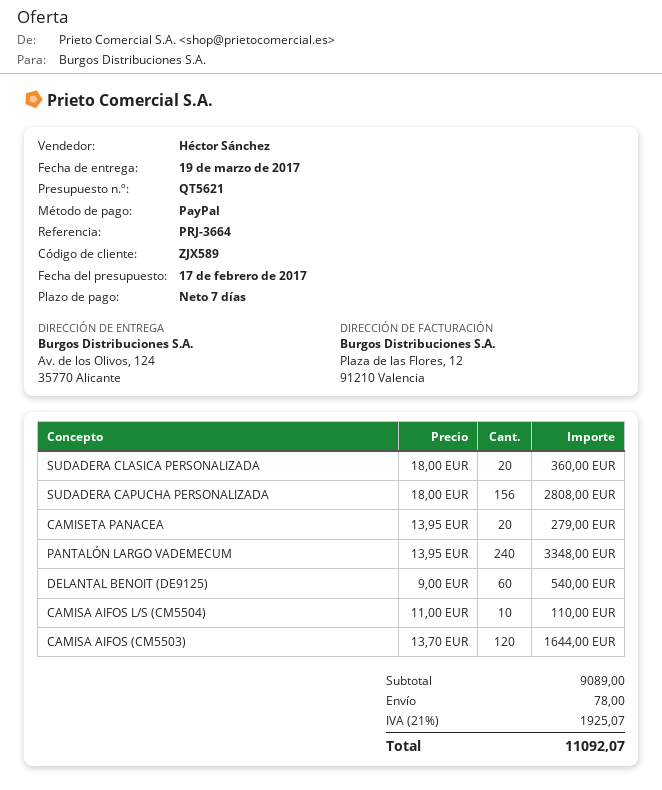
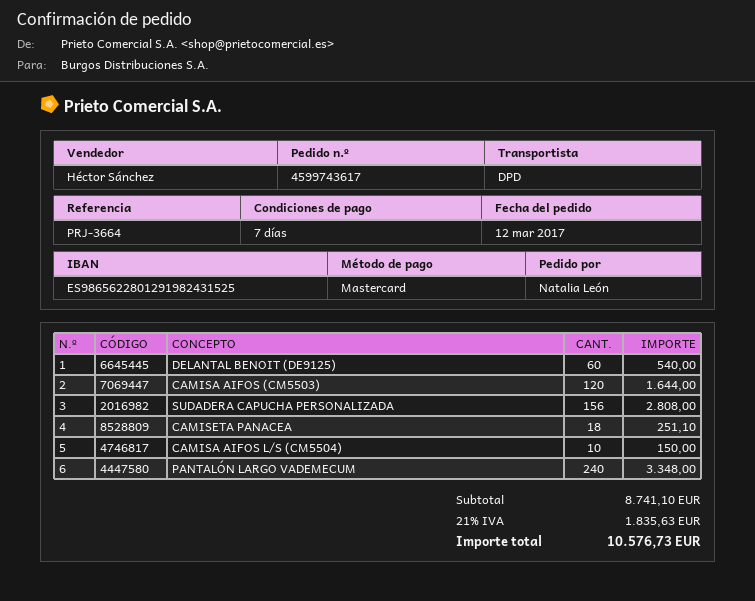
payment method: PayPal -> Mastercard
SUDADERA CLASICA PERSONALIZADA: 20 for 360.00 -> none
CAMISETA PANACEA: 20 for 279.00 -> 18 for 251.10
CAMISA AIFOS L/S (CM5504): 10 for 110.00 -> 10 for 150.00
subtotal: 9089.00 -> 8741.10
shipping: 78.00 -> none
tax: 21% = 1925.07 -> 21% = 1835.63
total: 11092.07 -> 10576.73

